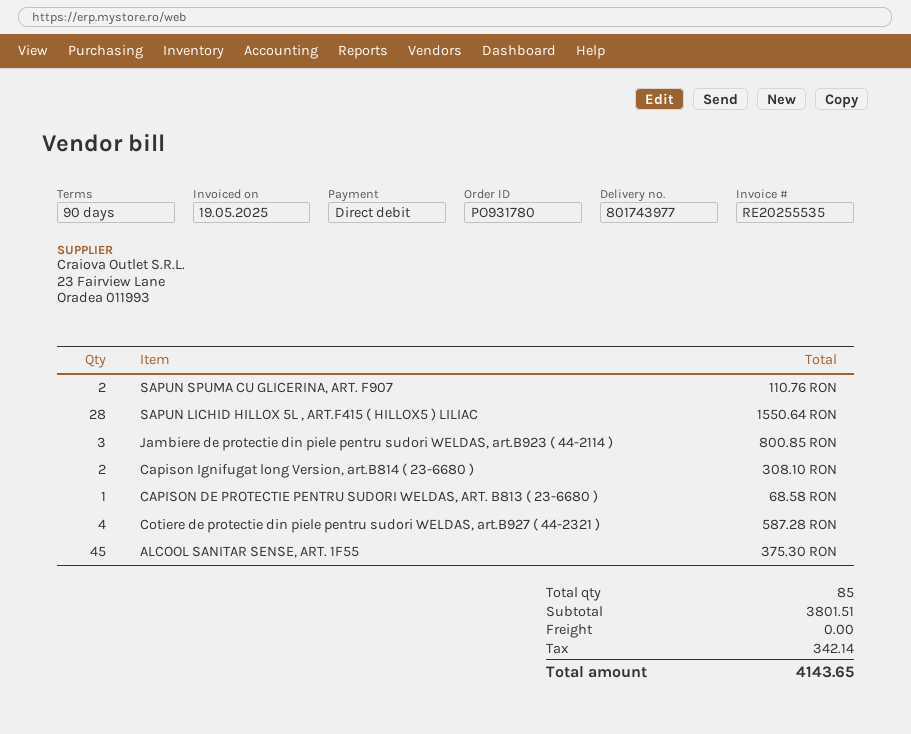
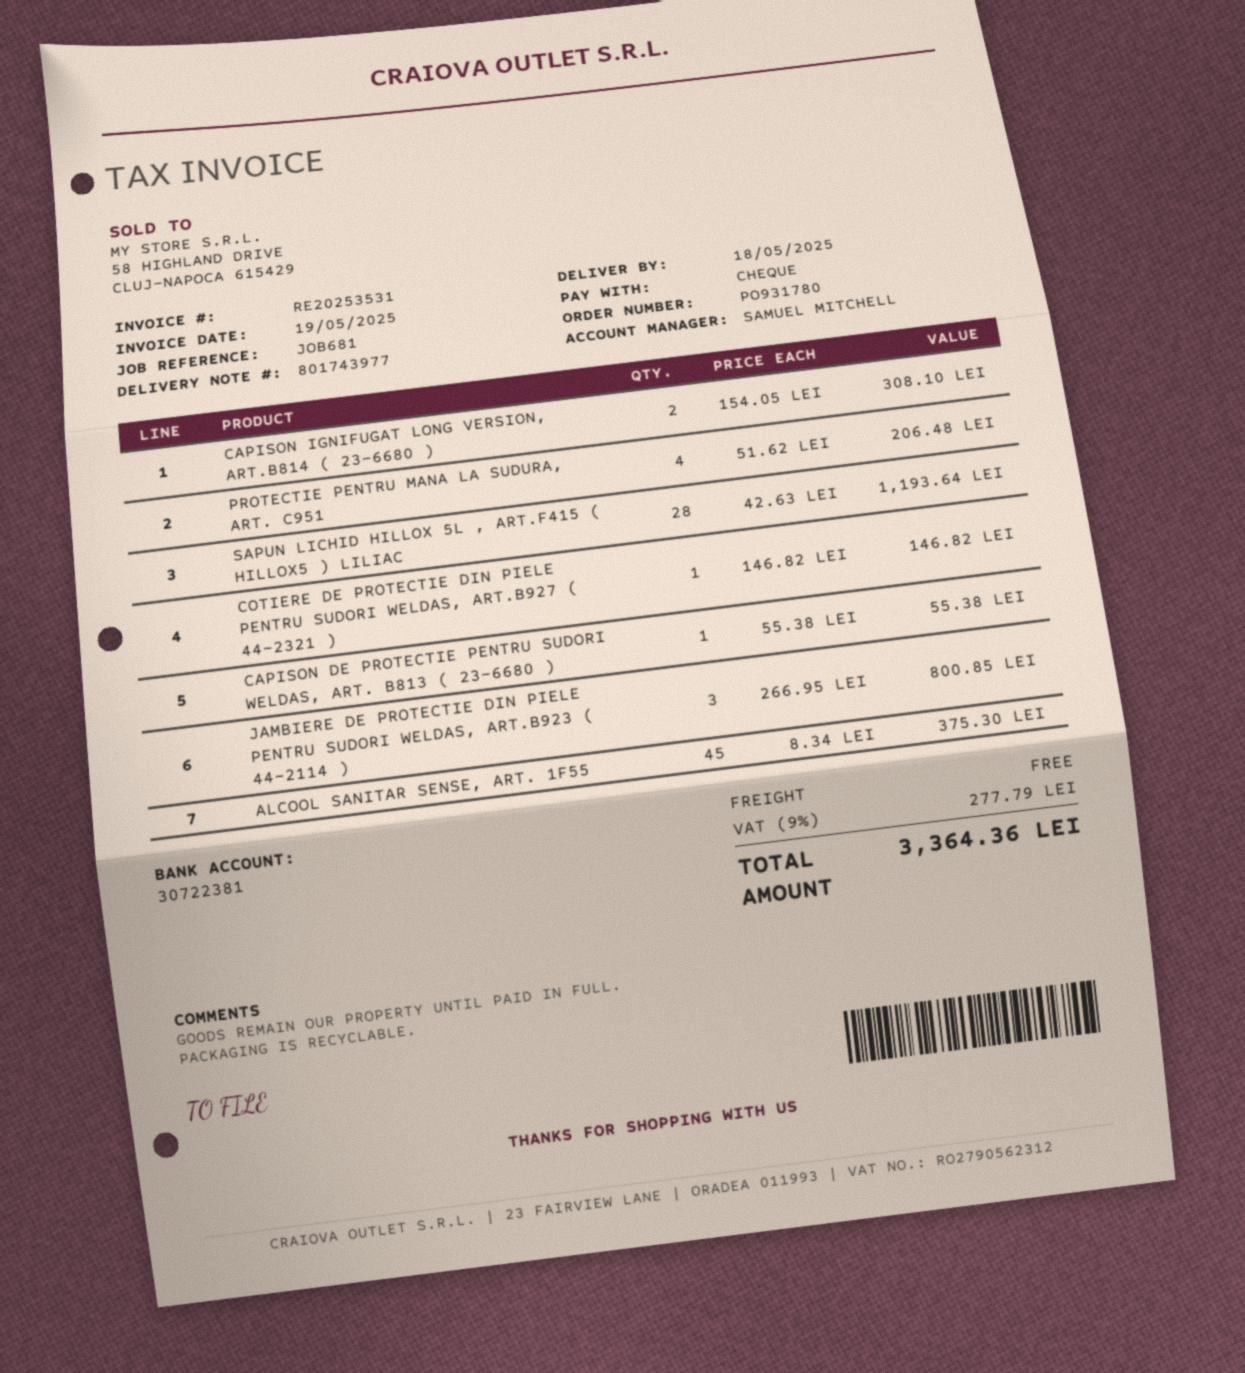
invoice number: RE20255535 -> RE20253531
payment method: direct debit -> cheque
SAPUN SPUMA CU GLICERINA, ART. F907: 2 for 110.76 -> none
SAPUN LICHID HILLOX 5L , ART.F415 ( HILLOX5 ) LILIAC: 28 for 1550.64 -> 28 for 1193.64
CAPISON DE PROTECTIE PENTRU SUDORI WELDAS, ART. B813 ( 23-6680 ): 1 for 68.58 -> 1 for 55.38
Cotiere de protectie din piele pentru sudori WELDAS, art.B927 ( 44-2321 ): 4 for 587.28 -> 1 for 146.82
PROTECTIE PENTRU MANA LA SUDURA, ART. C951: none -> 4 for 206.48
tax: 342.14 -> 277.79
total: 4143.65 -> 3364.36

